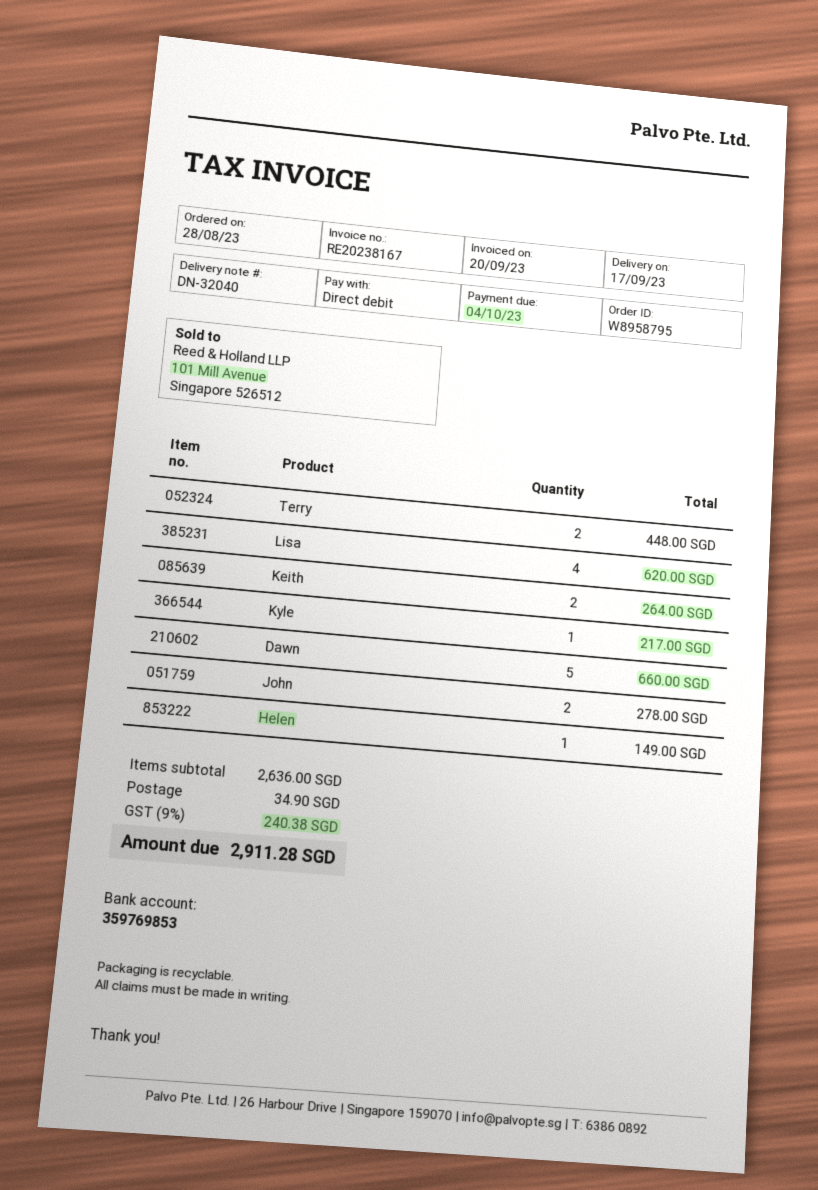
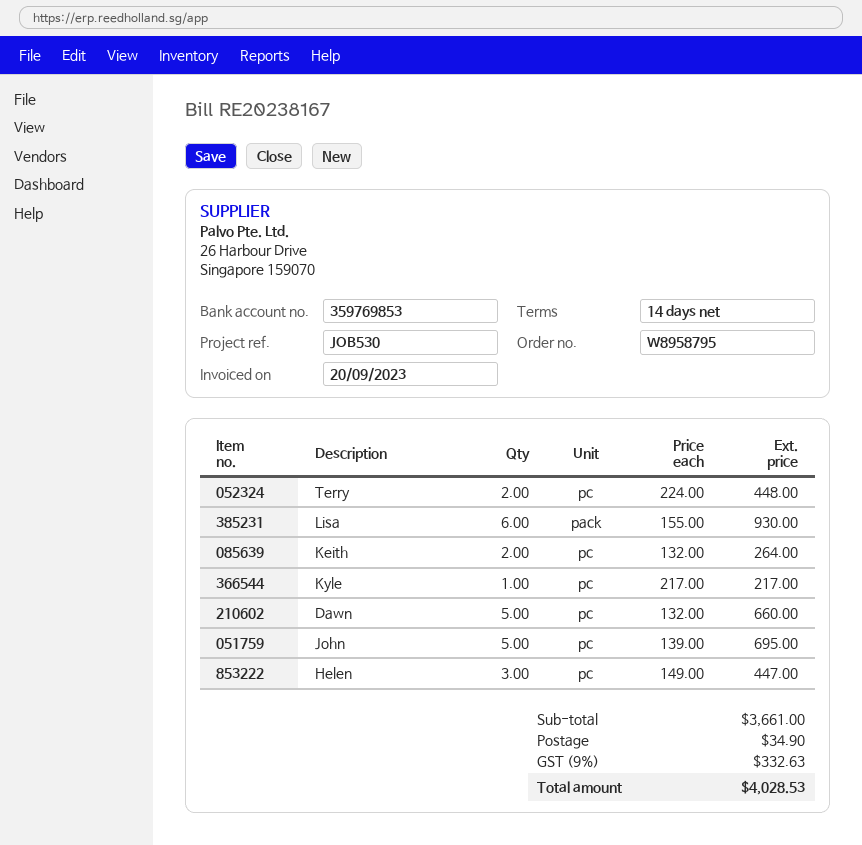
Lisa: 4 for 620.00 -> 6 for 930.00
John: 2 for 278.00 -> 5 for 695.00
Helen: 1 for 149.00 -> 3 for 447.00
subtotal: 2636.00 -> 3661.00
tax: 9% = 240.38 -> 9% = 332.63
total: 2911.28 -> 4028.53

